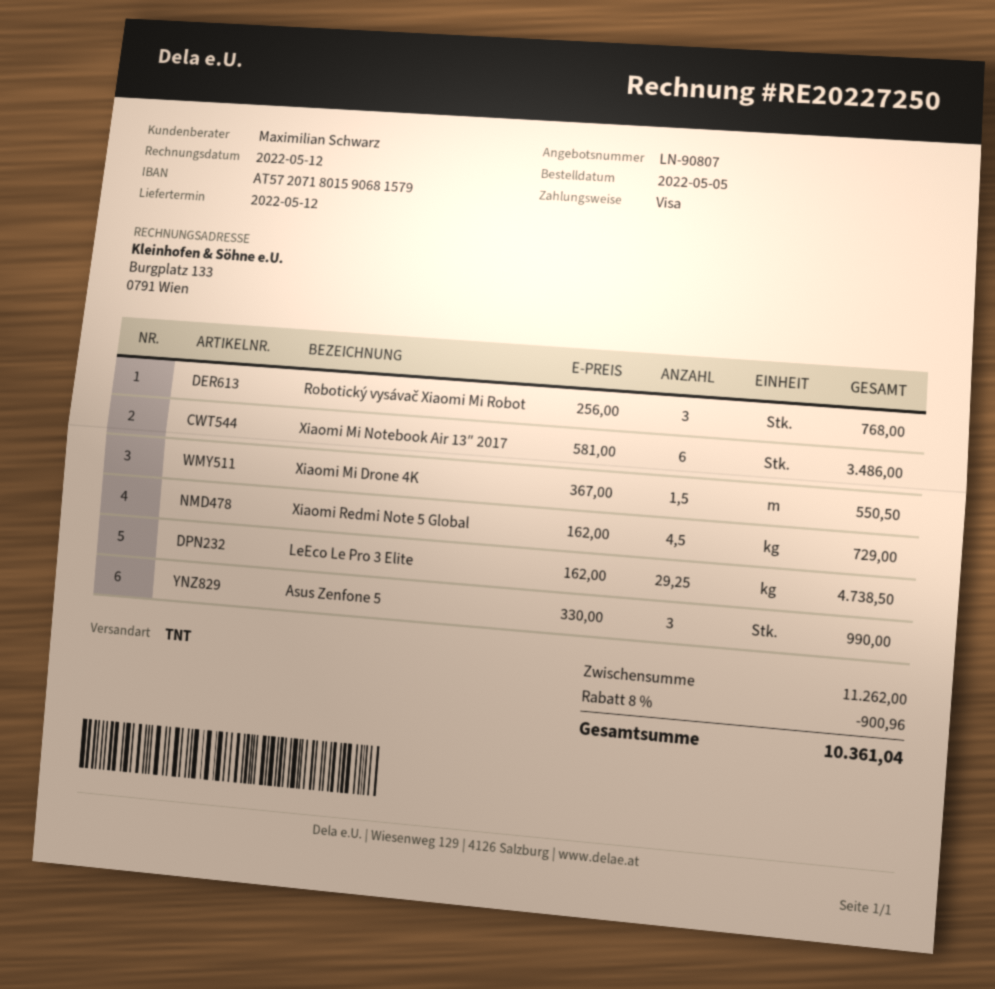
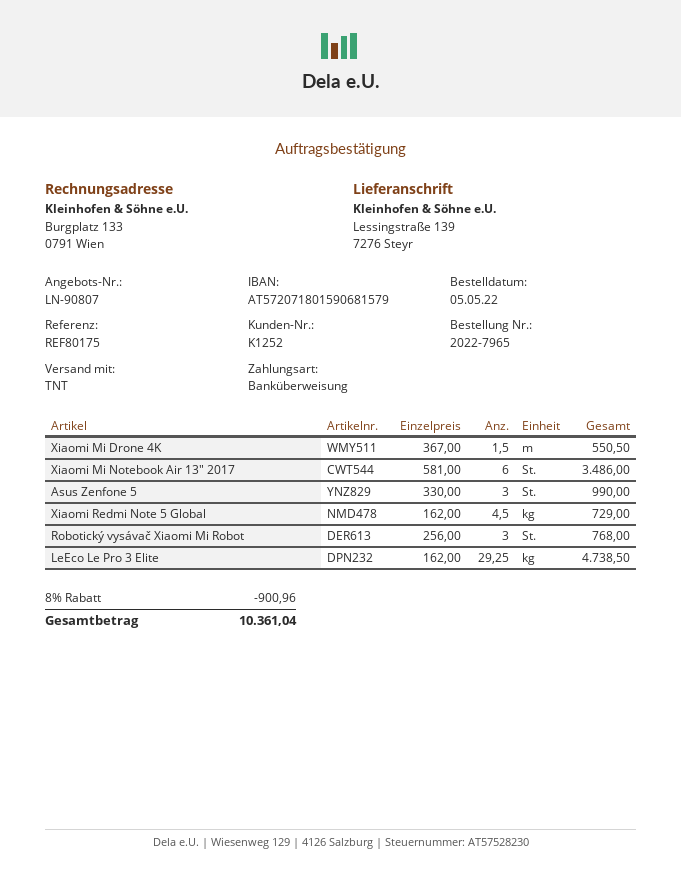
payment method: Visa -> bank transfer

